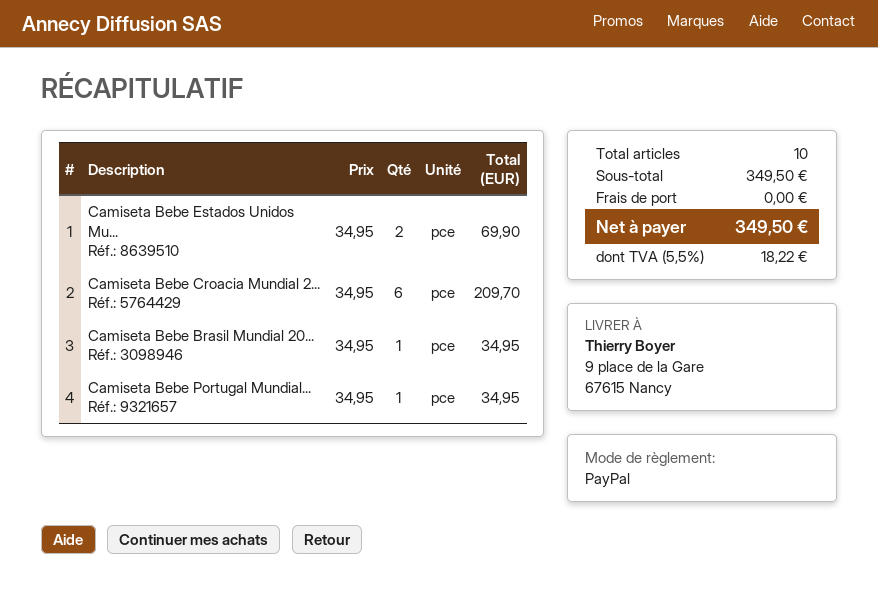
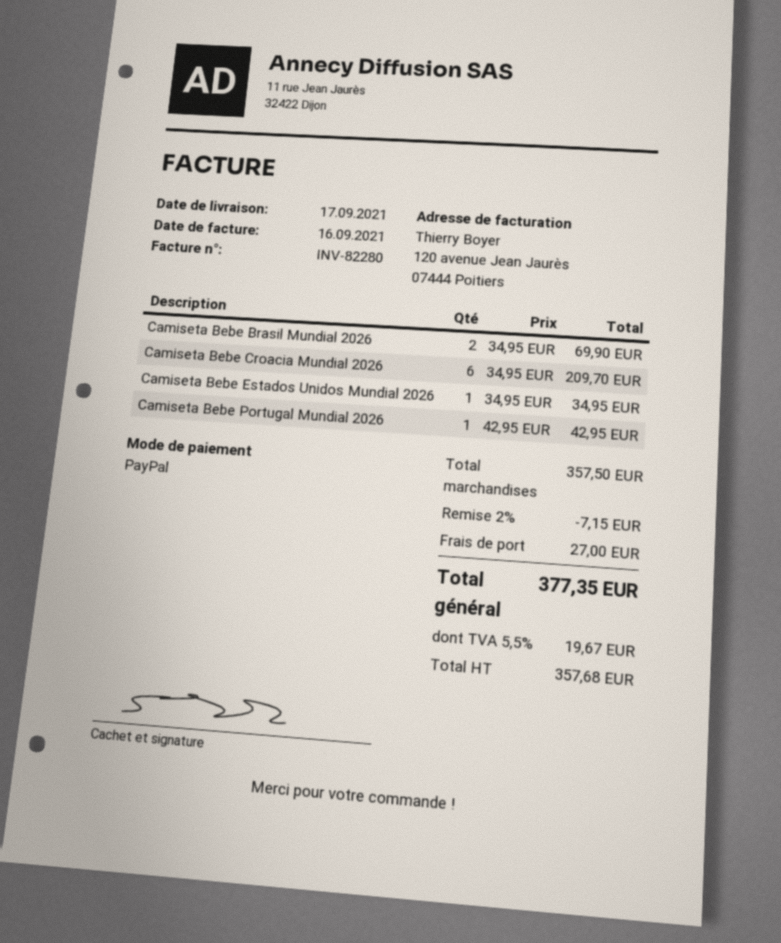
Camiseta Bebe Estados Unidos Mu...: 2 x 34.95 = 69.90 -> 1 x 34.95 = 34.95
Camiseta Bebe Brasil Mundial 20...: 1 x 34.95 = 34.95 -> 2 x 34.95 = 69.90
Camiseta Bebe Portugal Mundial...: 1 x 34.95 = 34.95 -> 1 x 42.95 = 42.95
subtotal: 349.50 -> 357.50
discount: none -> 2% = 7.15
shipping: 0.00 -> 27.00
tax: 5.5% = 18.22 -> 5.5% = 19.67
total: 349.50 -> 377.35

